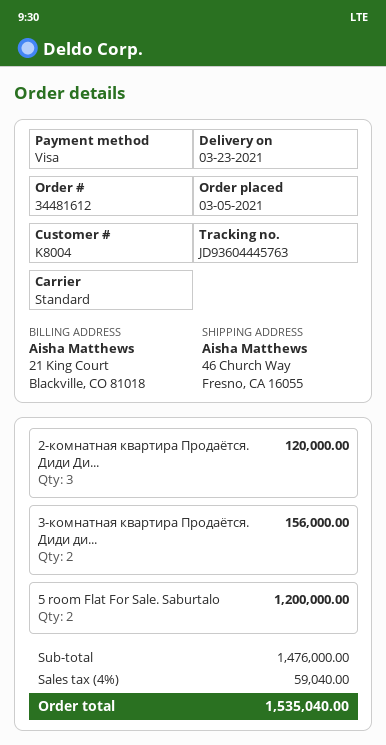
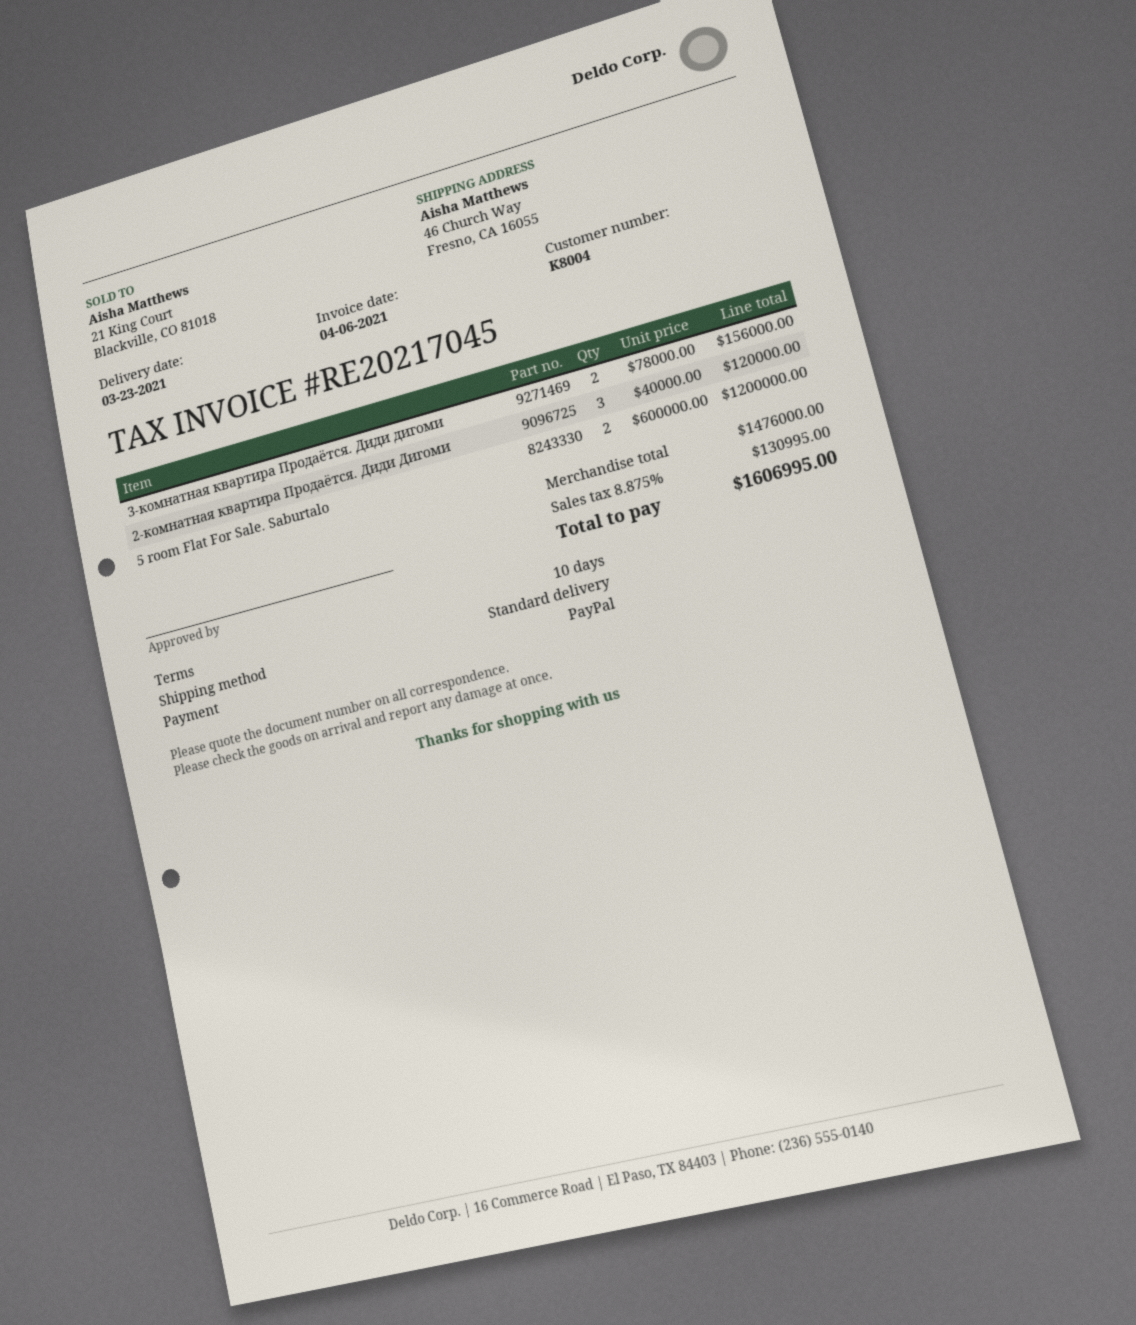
payment method: Visa -> PayPal
tax: 4% = 59040.00 -> 8.875% = 130995.00
total: 1535040.00 -> 1606995.00

